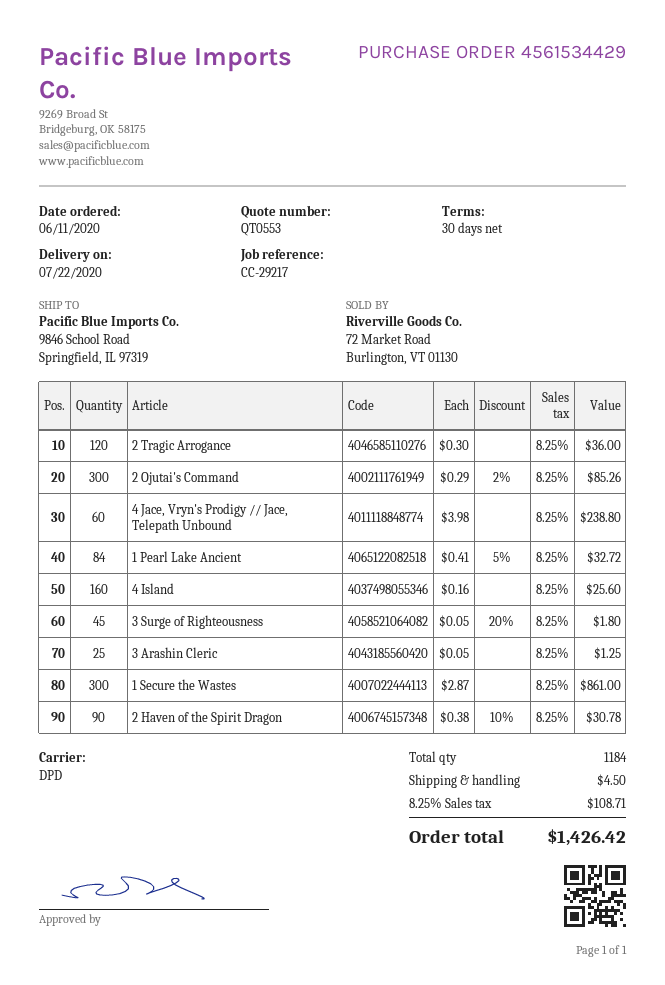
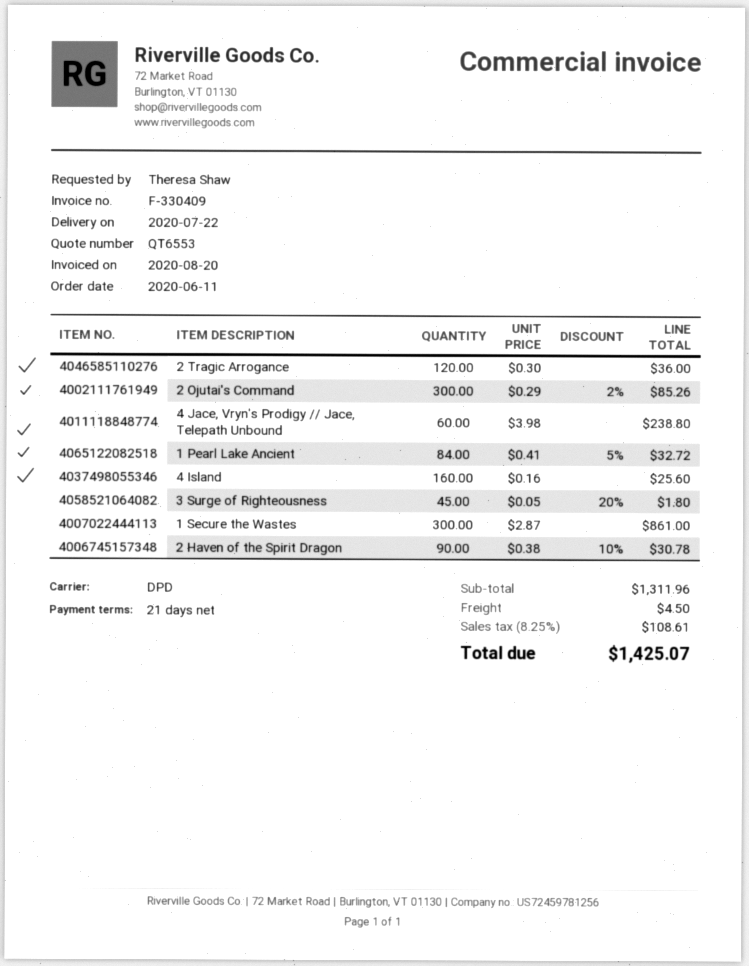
quote number: QT0553 -> QT6553
payment terms: 30 days -> 21 days
3 Arashin Cleric: 25 x 0.05 = 1.25 -> none
tax: 8.25% = 108.71 -> 8.25% = 108.61
total: 1426.42 -> 1425.07

